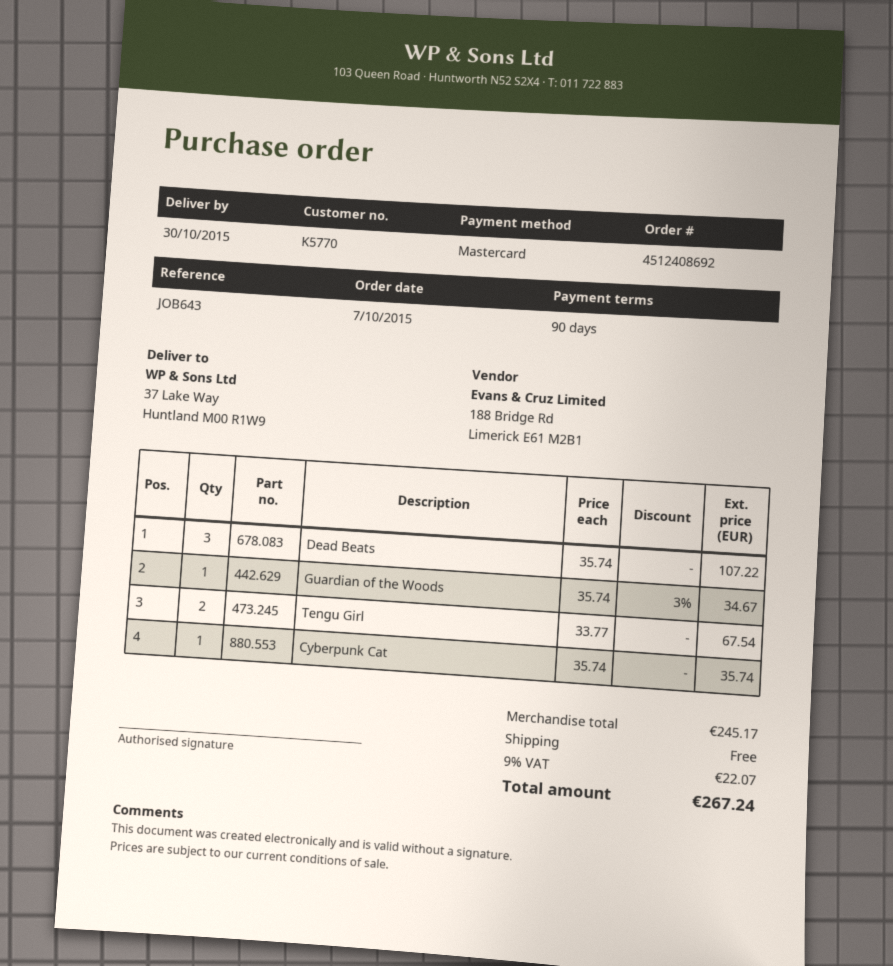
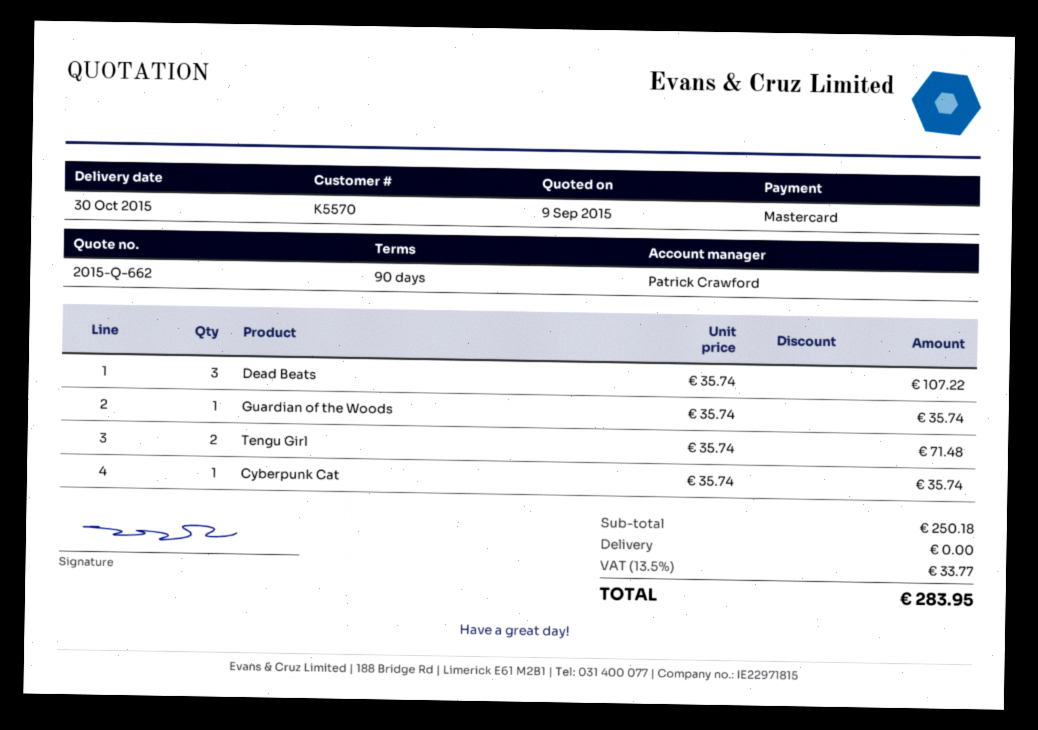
customer number: K5770 -> K5570
Guardian of the Woods: 1 x 35.74 - 3% = 34.67 -> 1 x 35.74 = 35.74
Tengu Girl: 2 x 33.77 = 67.54 -> 2 x 35.74 = 71.48
subtotal: 245.17 -> 250.18
tax: 9% = 22.07 -> 13.5% = 33.77
total: 267.24 -> 283.95

